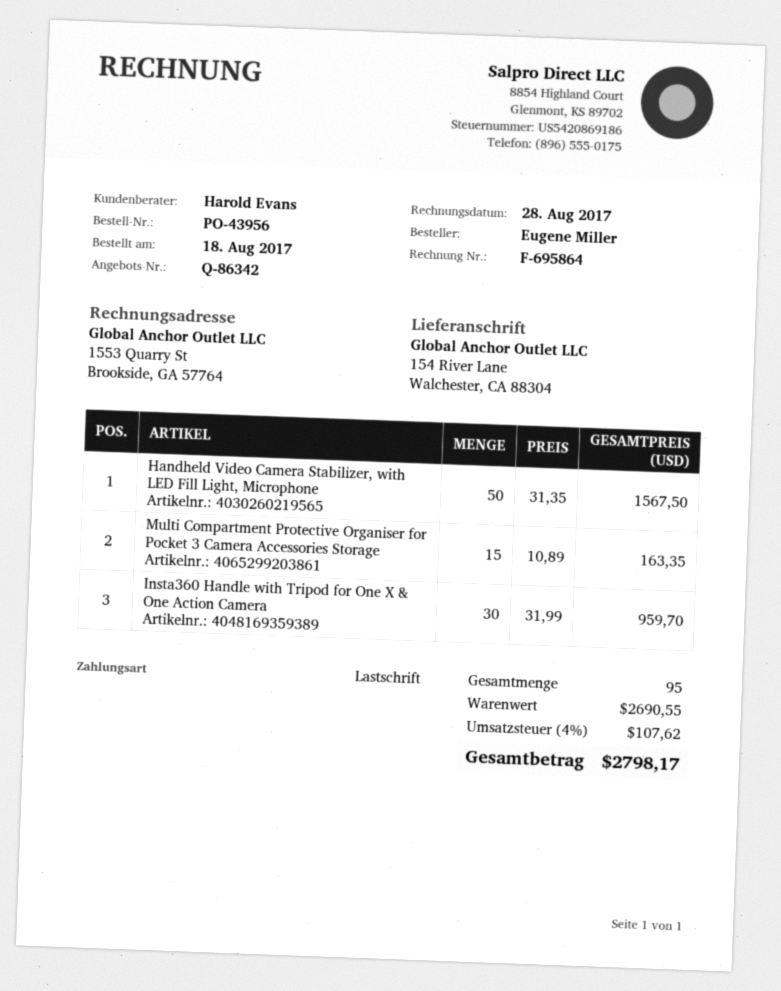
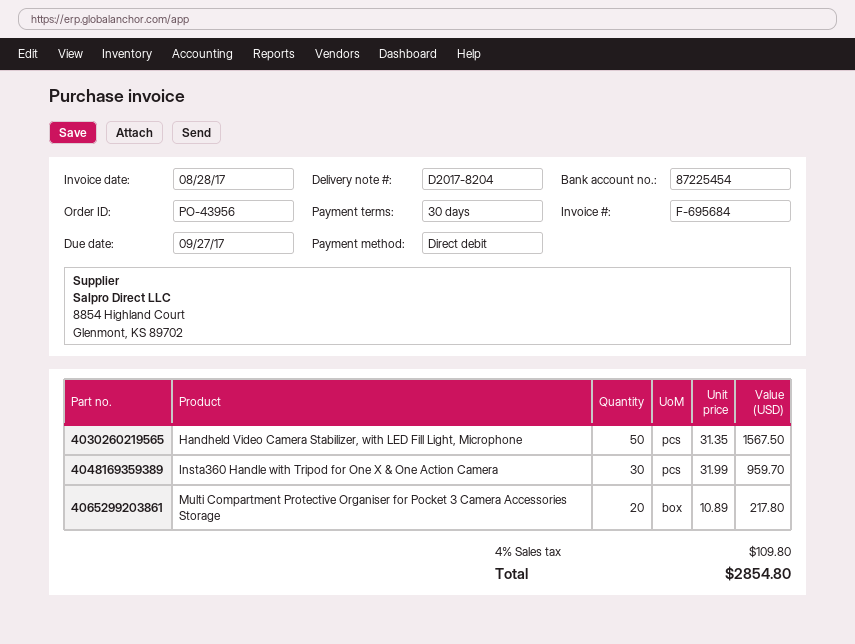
invoice number: F-695864 -> F-695684
Multi Compartment Protective Organiser for Pocket 3 Camera Accessories Storage: 15 x 10.89 = 163.35 -> 20 x 10.89 = 217.80
tax: 4% = 107.62 -> 4% = 109.80
total: 2798.17 -> 2854.80

